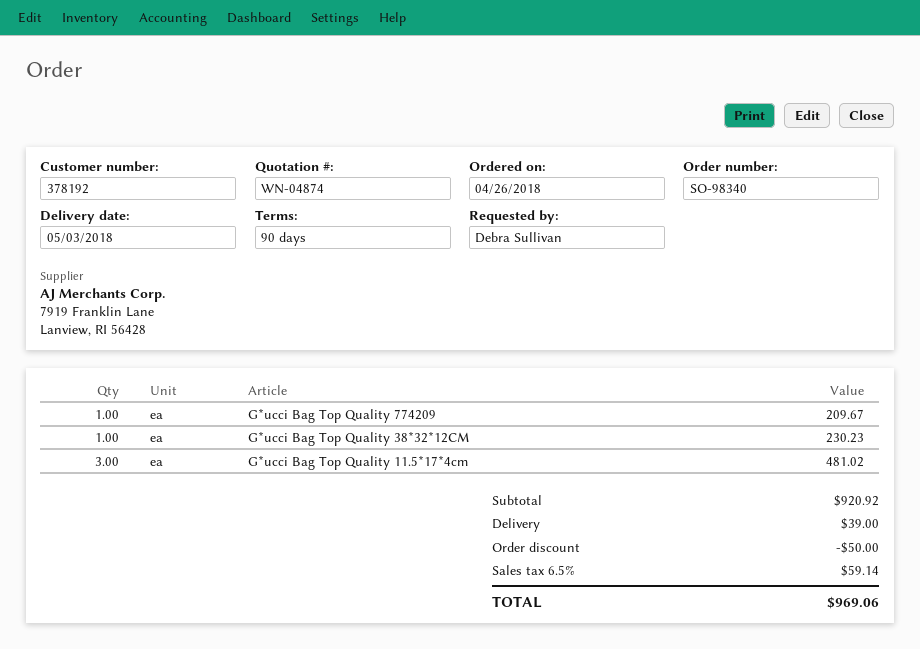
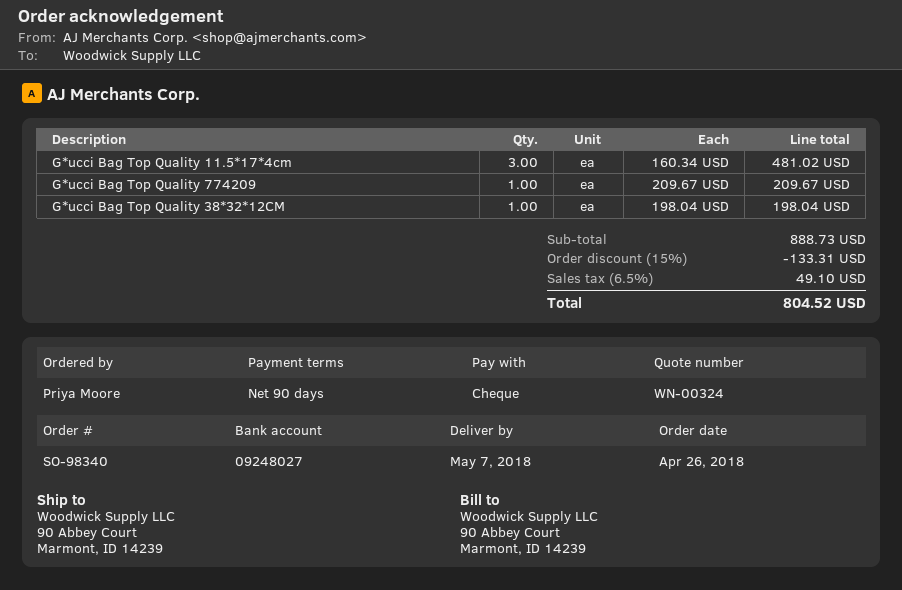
quote number: WN-04874 -> WN-00324
delivery date: 2018-05-03 -> 2018-05-07
ordered by: Debra Sullivan -> Priya Moore
G*ucci Bag Top Quality 38*32*12CM: 1 for 230.23 -> 1 for 198.04
subtotal: 920.92 -> 888.73
discount: 50.00 -> 133.31
shipping: 39.00 -> none
tax: 6.5% = 59.14 -> 6.5% = 49.10
total: 969.06 -> 804.52

